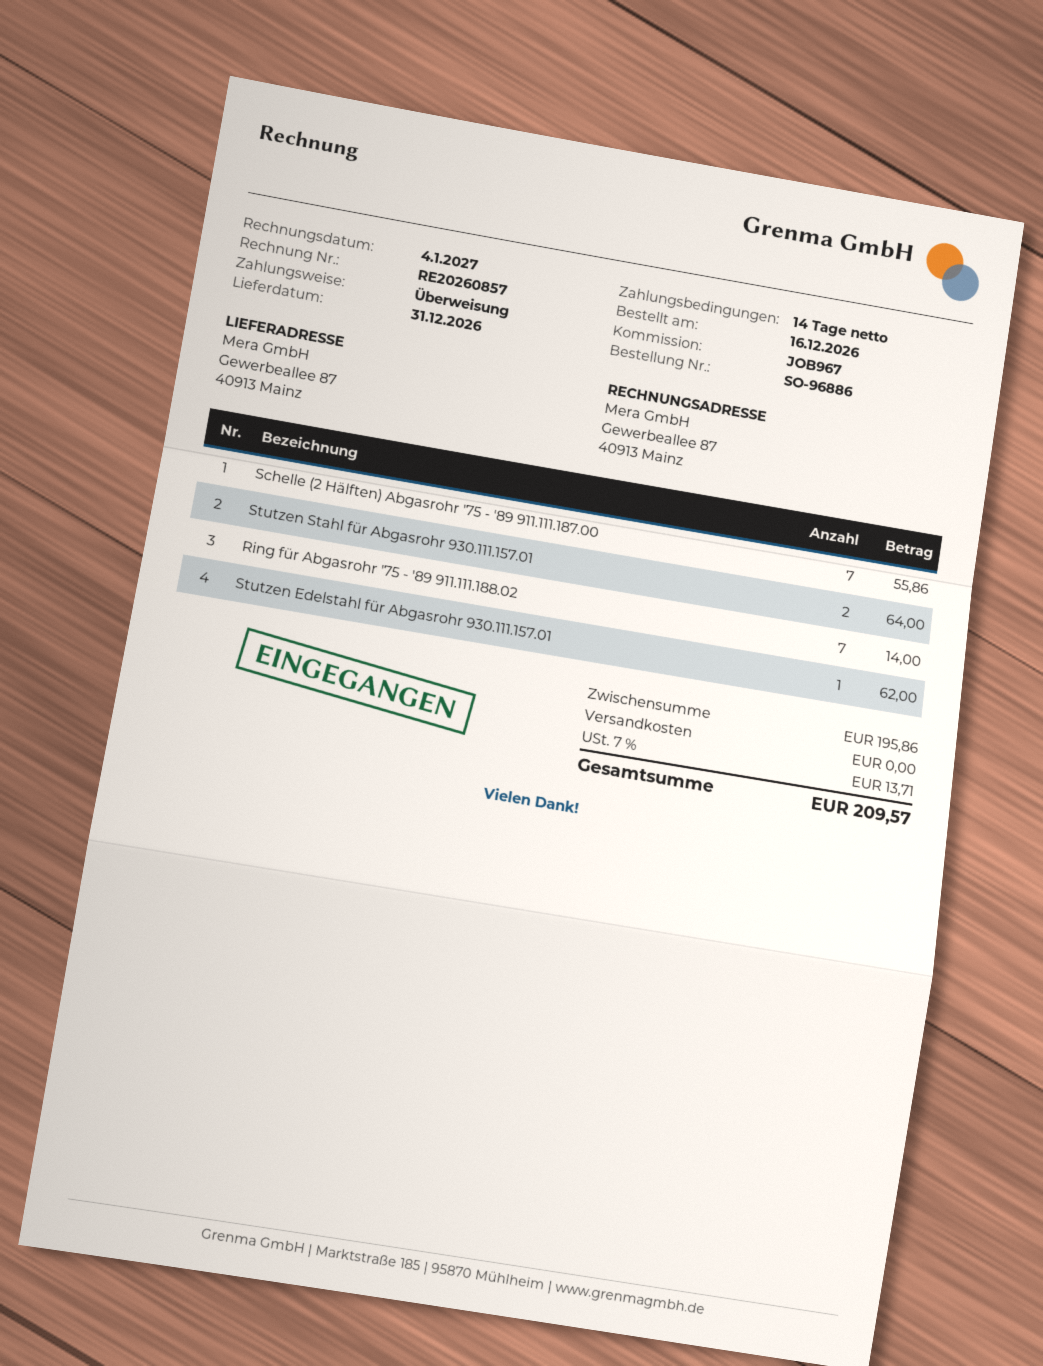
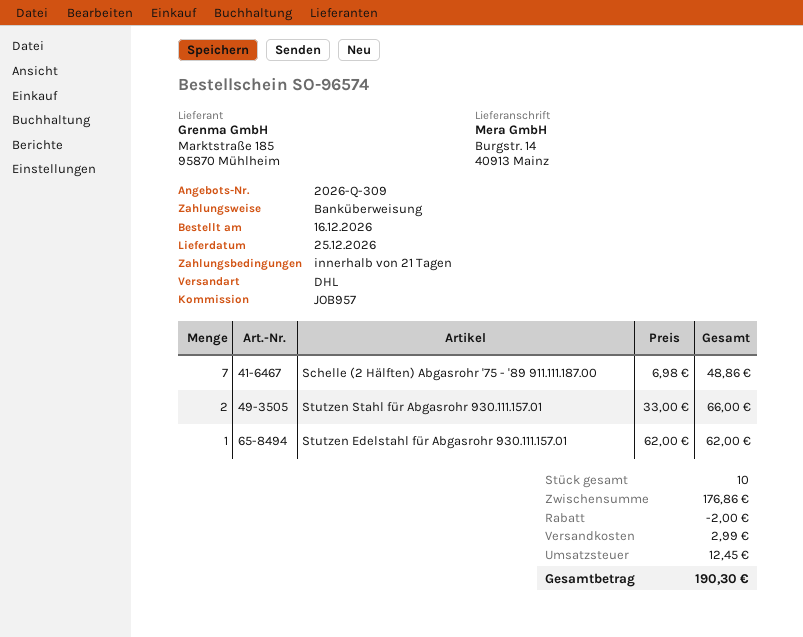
order number: SO-96886 -> SO-96574
delivery date: 2026-12-31 -> 2026-12-25
payment terms: 14 days -> 21 days
reference: JOB967 -> JOB957
ship to: Gewerbeallee 87, 40913 Mainz -> Burgstr. 14, 40913 Mainz
Schelle (2 Hälften) Abgasrohr '75 - '89 911.111.187.00: 7 for 55.86 -> 7 for 48.86
Stutzen Stahl für Abgasrohr 930.111.157.01: 2 for 64.00 -> 2 for 66.00
Ring für Abgasrohr '75 - '89 911.111.188.02: 7 for 14.00 -> none
subtotal: 195.86 -> 176.86
discount: none -> 2.00
shipping: 0.00 -> 2.99
tax: 13.71 -> 12.45
total: 209.57 -> 190.30

